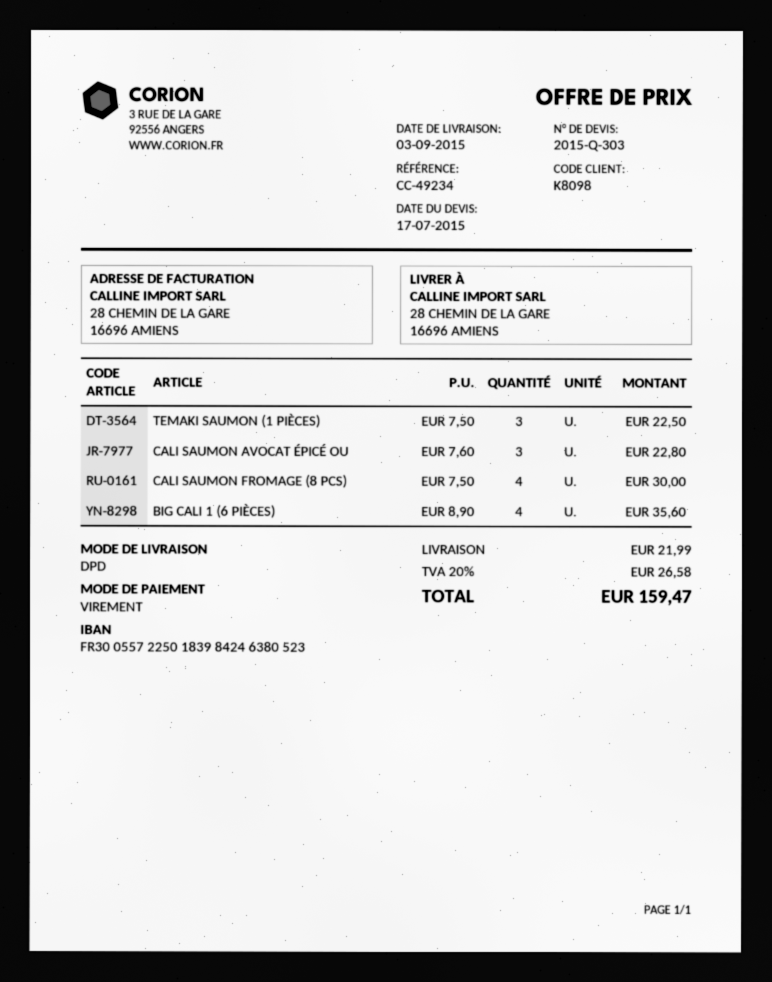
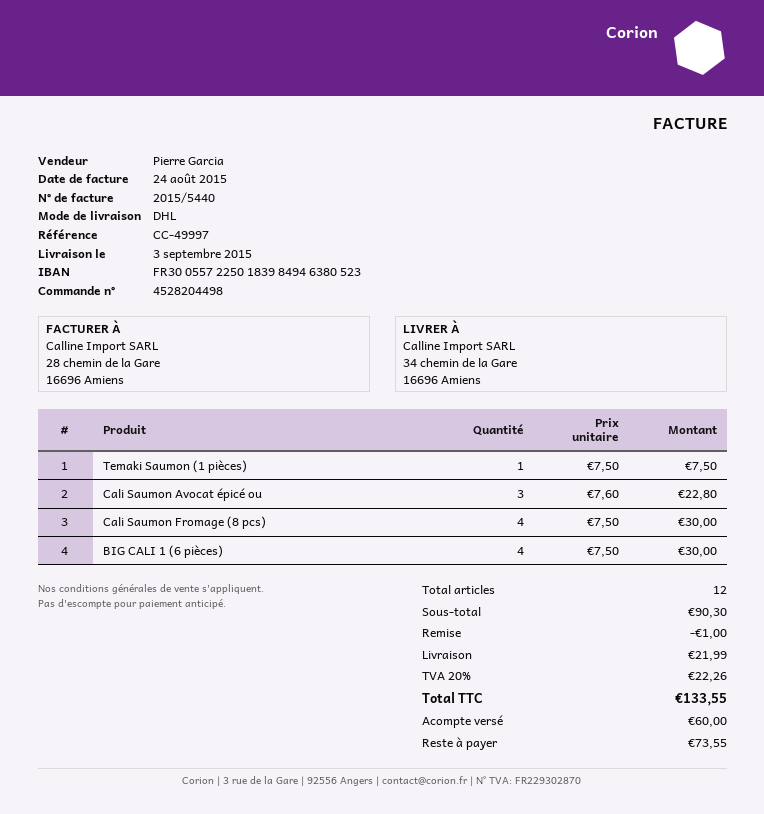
reference: CC-49234 -> CC-49997
bank account: FR3005572250183984246380523 -> FR3005572250183984946380523
shipping method: DPD -> DHL
ship to: 28 CHEMIN DE LA GARE, 16696 AMIENS -> 34 chemin de la Gare, 16696 Amiens
TEMAKI SAUMON (1 PIÈCES): 3 x 7.50 = 22.50 -> 1 x 7.50 = 7.50
BIG CALI 1 (6 PIÈCES): 4 x 8.90 = 35.60 -> 4 x 7.50 = 30.00
discount: none -> 1.00
tax: 20% = 26.58 -> 20% = 22.26
total: 159.47 -> 133.55

